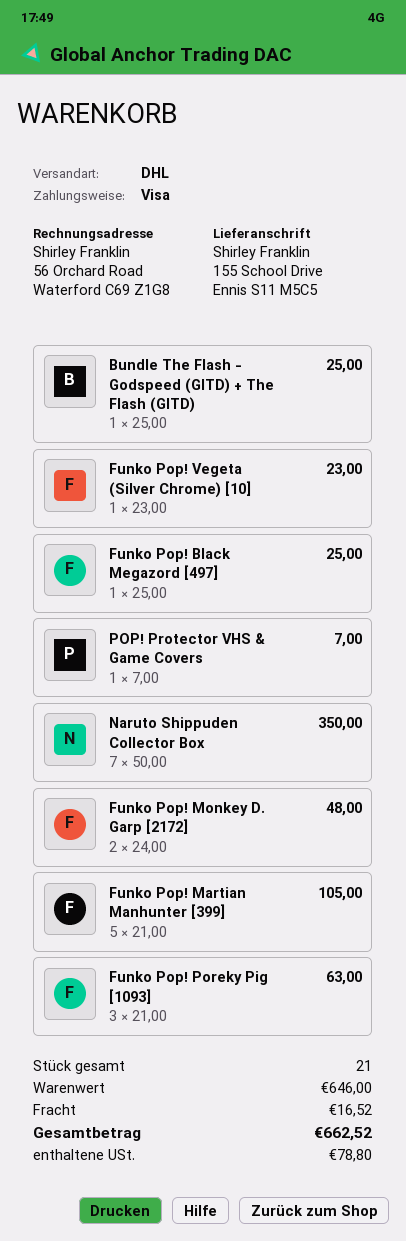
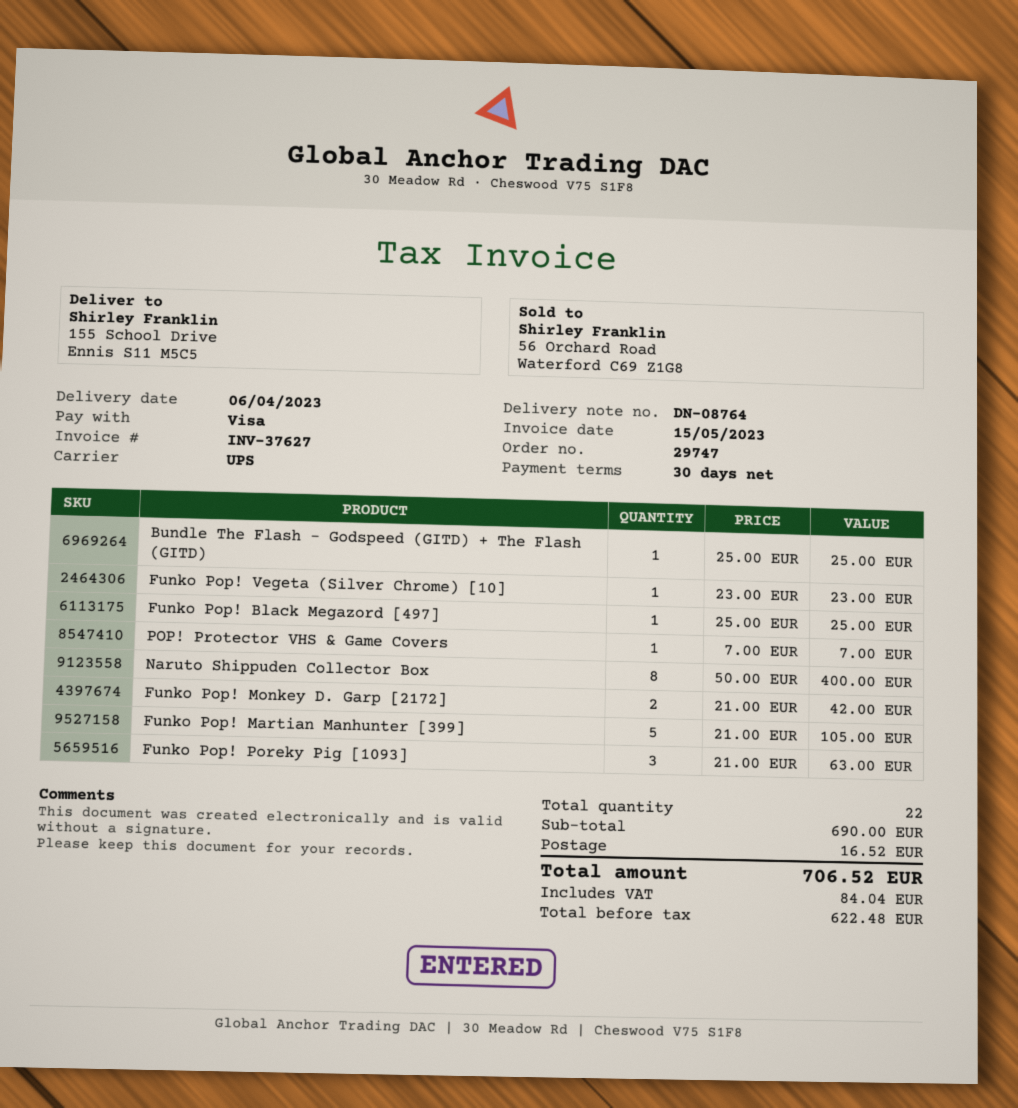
shipping method: DHL -> UPS
Naruto Shippuden Collector Box: 7 x 50.00 = 350.00 -> 8 x 50.00 = 400.00
Funko Pop! Monkey D. Garp [2172]: 2 x 24.00 = 48.00 -> 2 x 21.00 = 42.00
total quantity: 21 -> 22
subtotal: 646.00 -> 690.00
tax: 78.80 -> 84.04
total: 662.52 -> 706.52

